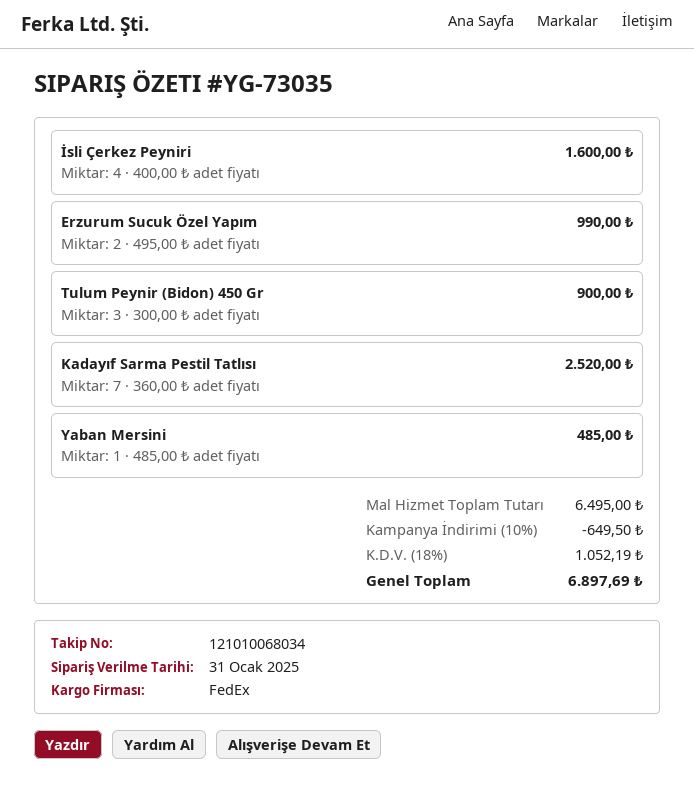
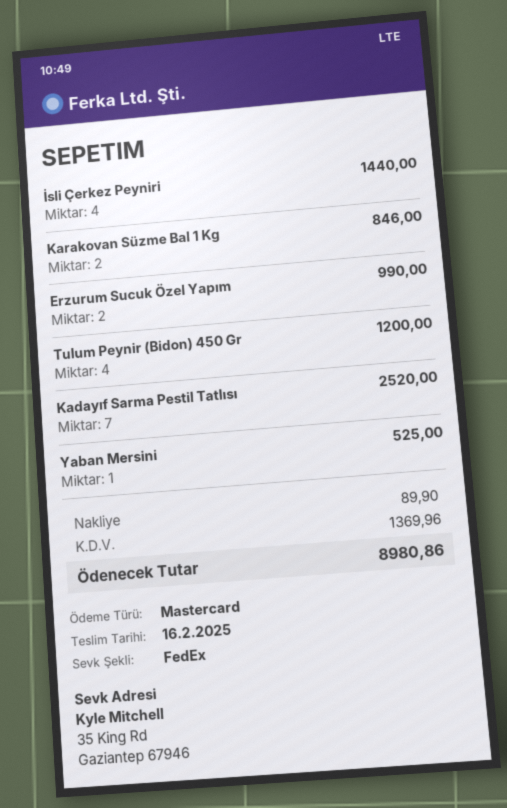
İsli Çerkez Peyniri: 4 for 1600.00 -> 4 for 1440.00
Tulum Peynir (Bidon) 450 Gr: 3 for 900.00 -> 4 for 1200.00
Yaban Mersini: 1 for 485.00 -> 1 for 525.00
Karakovan Süzme Bal 1 Kg: none -> 2 for 846.00
discount: 10% = 649.50 -> none
shipping: none -> 89.90
tax: 1052.19 -> 1369.96
total: 6897.69 -> 8980.86

